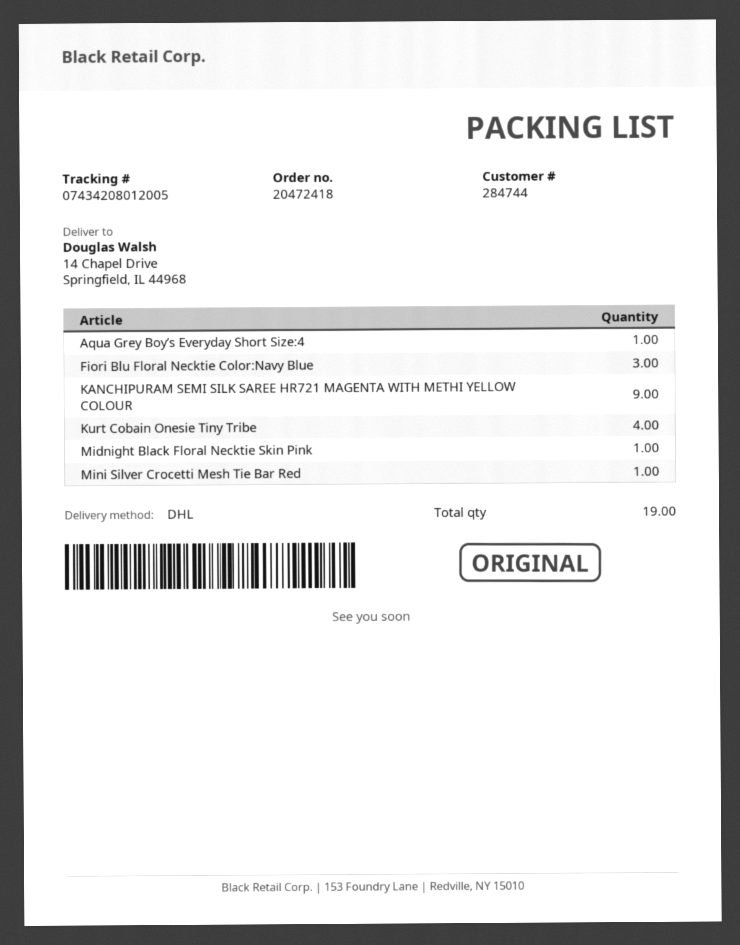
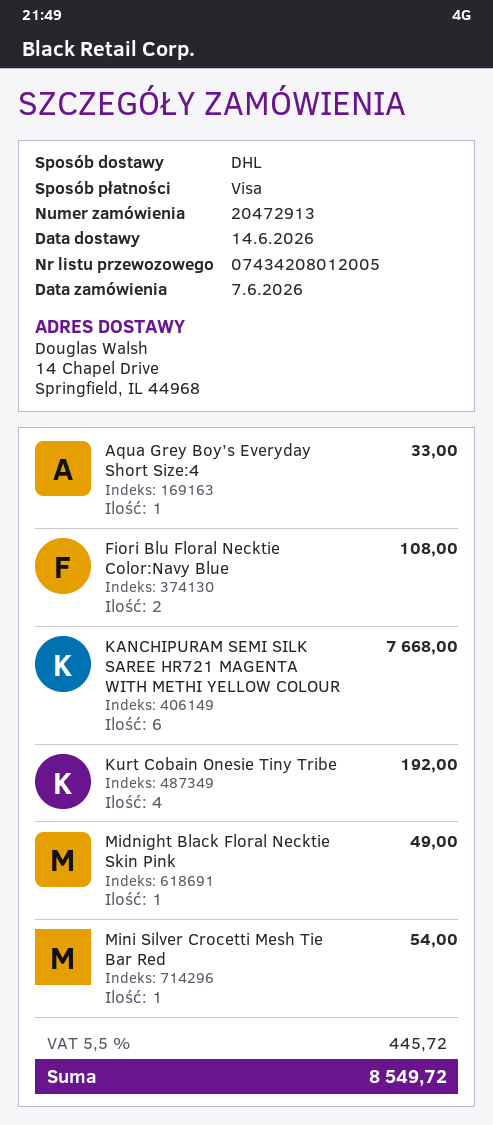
order number: 20472418 -> 20472913
Fiori Blu Floral Necktie Color:Navy Blue: 3 -> 2
KANCHIPURAM SEMI SILK SAREE HR721 MAGENTA WITH METHI YELLOW COLOUR: 9 -> 6

